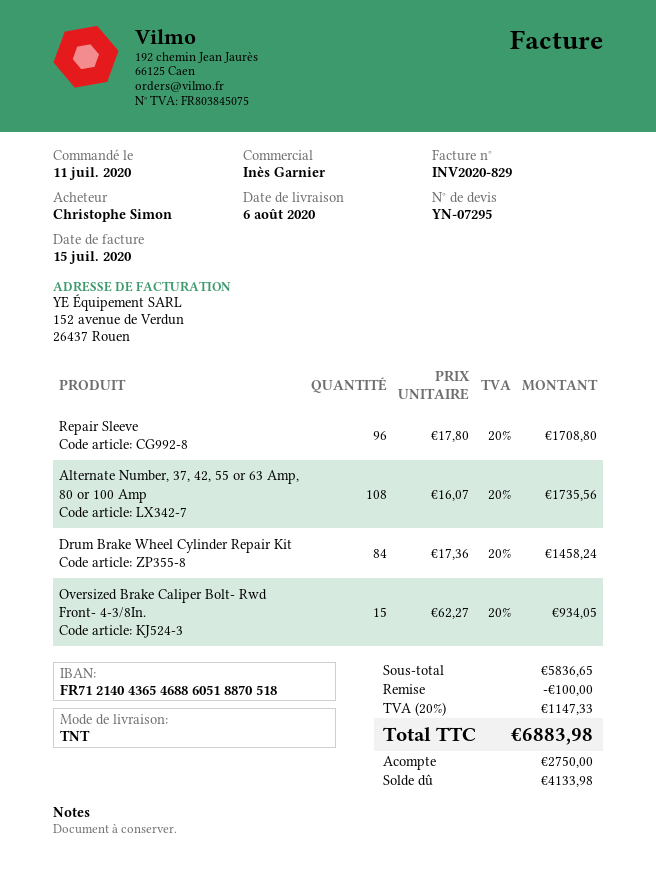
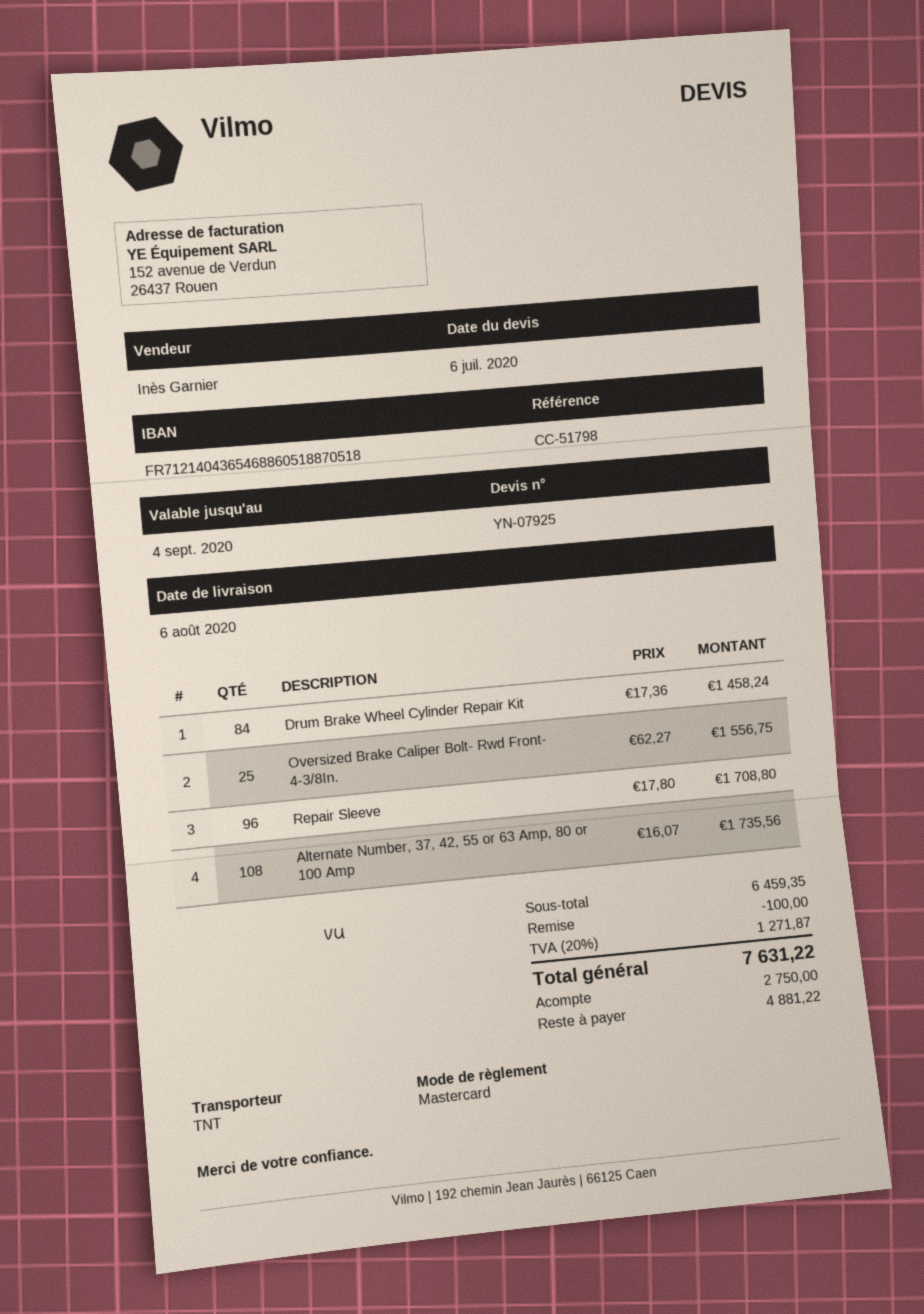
quote number: YN-07295 -> YN-07925
Oversized Brake Caliper Bolt- Rwd Front- 4-3/8In.: 15 x 62.27 = 934.05 -> 25 x 62.27 = 1556.75
subtotal: 5836.65 -> 6459.35
tax: 20% = 1147.33 -> 20% = 1271.87
total: 6883.98 -> 7631.22
balance: 4133.98 -> 4881.22

